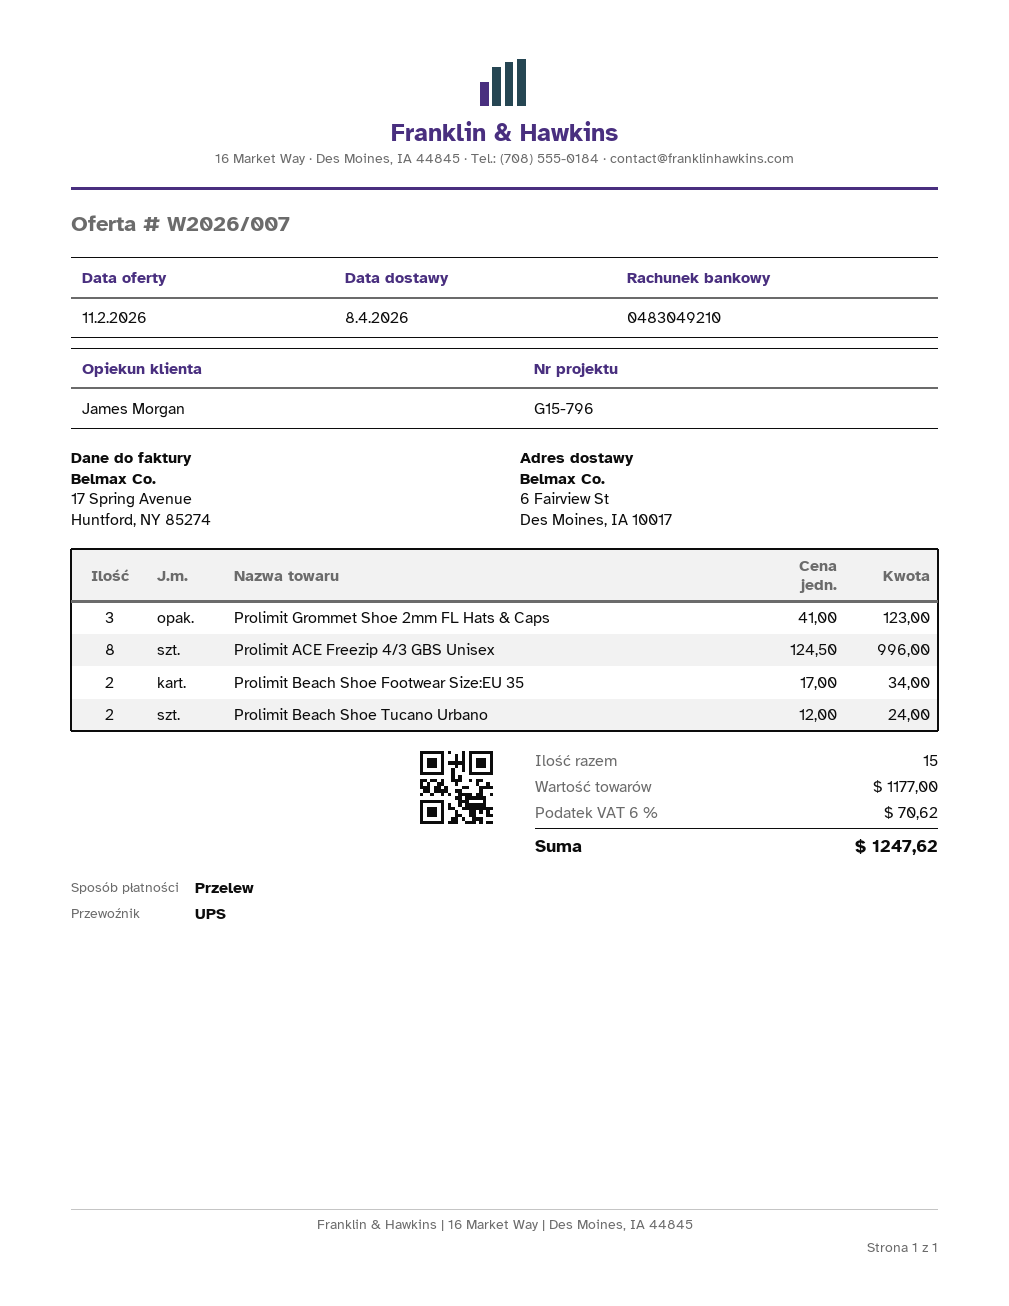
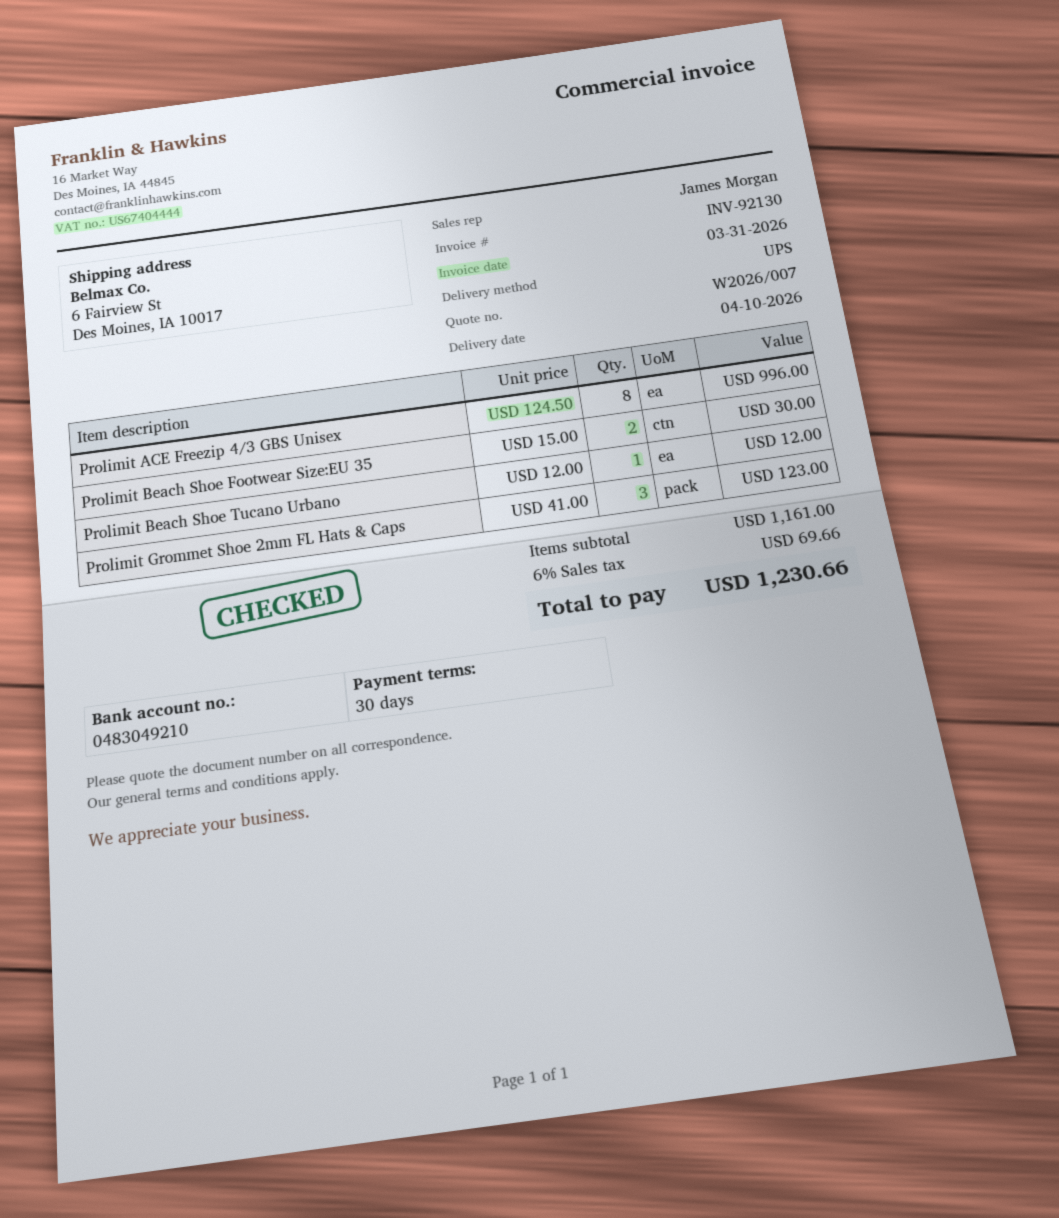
delivery date: 2026-04-08 -> 2026-04-10
Prolimit Beach Shoe Footwear Size:EU 35: 2 x 17.00 = 34.00 -> 2 x 15.00 = 30.00
Prolimit Beach Shoe Tucano Urbano: 2 x 12.00 = 24.00 -> 1 x 12.00 = 12.00
subtotal: 1177.00 -> 1161.00
tax: 6% = 70.62 -> 6% = 69.66
total: 1247.62 -> 1230.66

